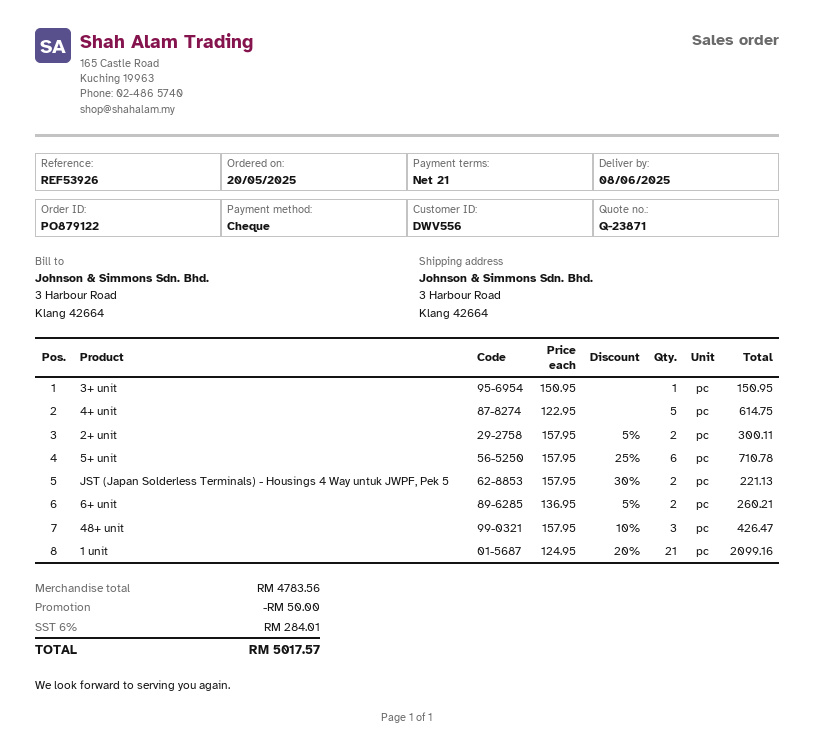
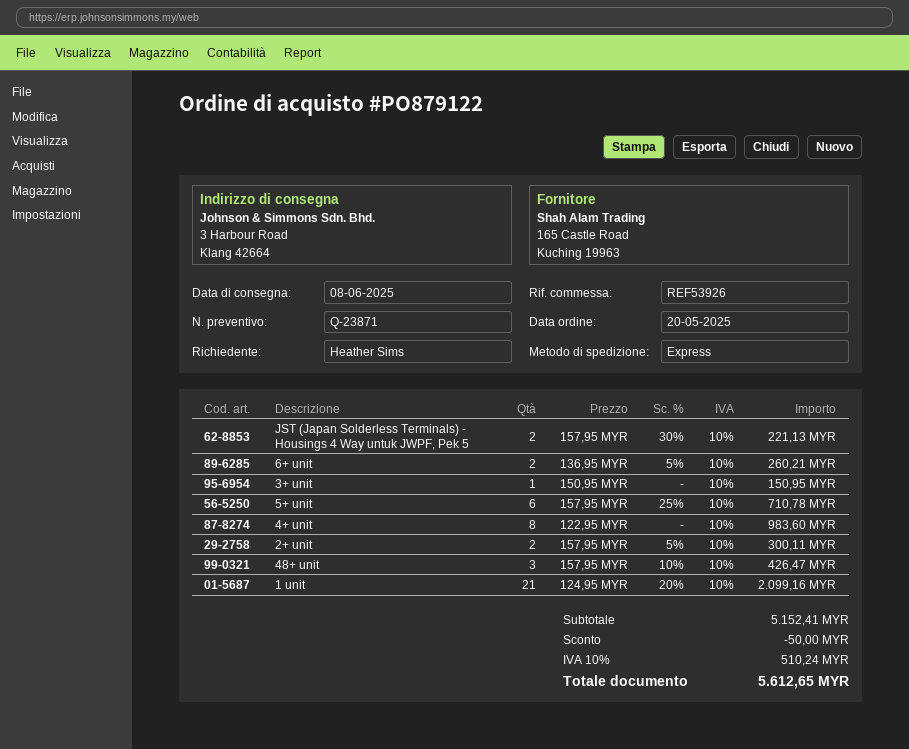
4+ unit: 5 x 122.95 = 614.75 -> 8 x 122.95 = 983.60
subtotal: 4783.56 -> 5152.41
tax: 6% = 284.01 -> 10% = 510.24
total: 5017.57 -> 5612.65

